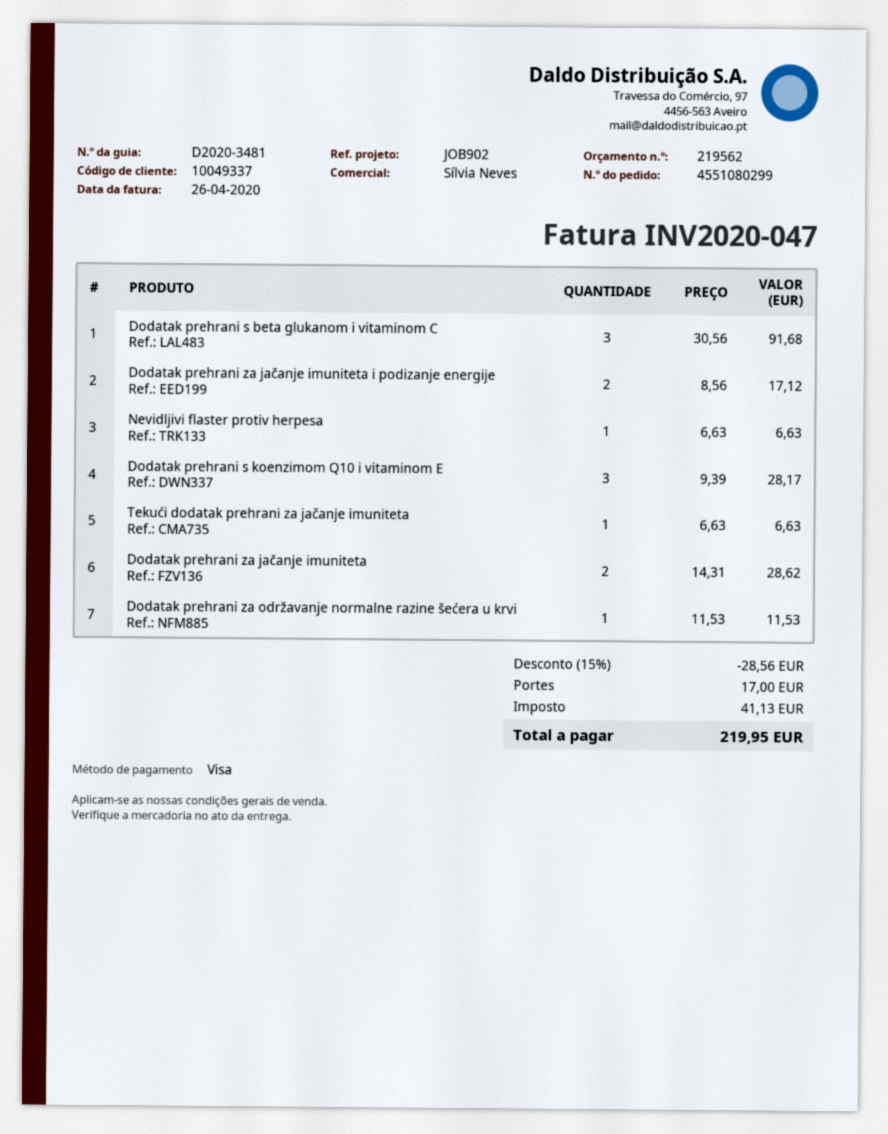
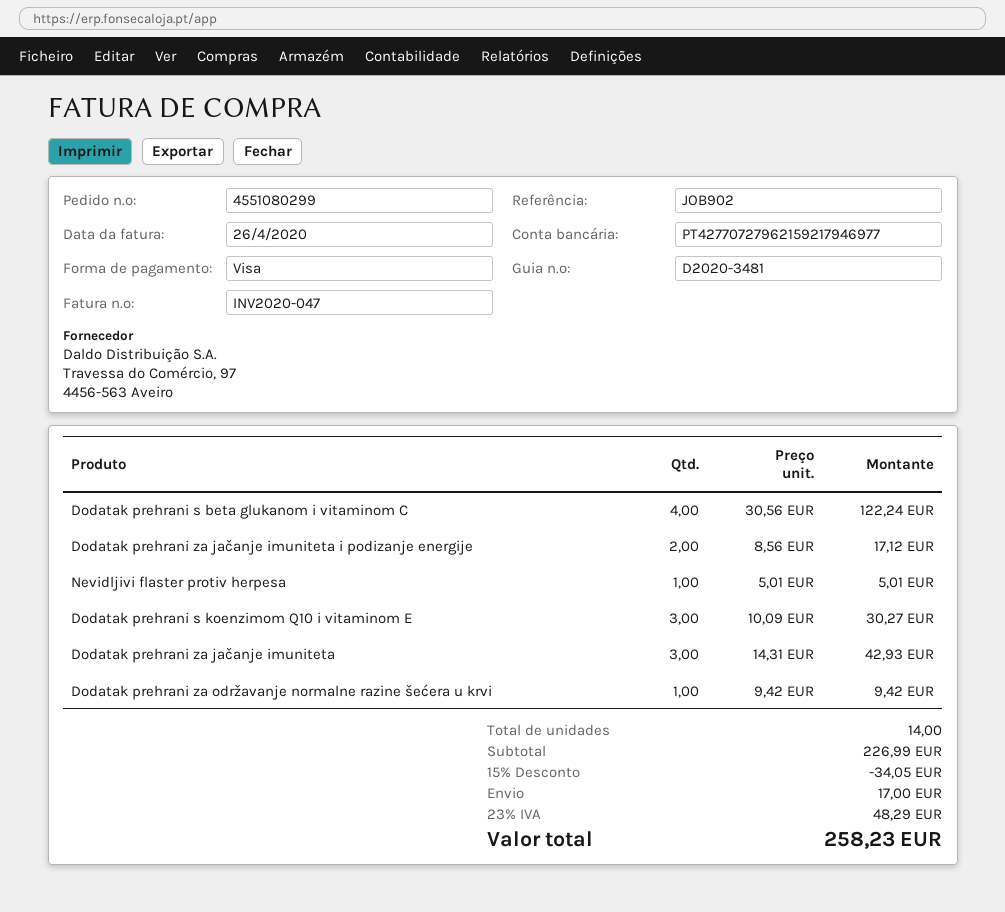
Dodatak prehrani s beta glukanom i vitaminom C: 3 x 30.56 = 91.68 -> 4 x 30.56 = 122.24
Nevidljivi flaster protiv herpesa: 1 x 6.63 = 6.63 -> 1 x 5.01 = 5.01
Dodatak prehrani s koenzimom Q10 i vitaminom E: 3 x 9.39 = 28.17 -> 3 x 10.09 = 30.27
Tekući dodatak prehrani za jačanje imuniteta: 1 x 6.63 = 6.63 -> none
Dodatak prehrani za jačanje imuniteta: 2 x 14.31 = 28.62 -> 3 x 14.31 = 42.93
Dodatak prehrani za održavanje normalne razine šećera u krvi: 1 x 11.53 = 11.53 -> 1 x 9.42 = 9.42
discount: 15% = 28.56 -> 15% = 34.05
tax: 41.13 -> 48.29
total: 219.95 -> 258.23

